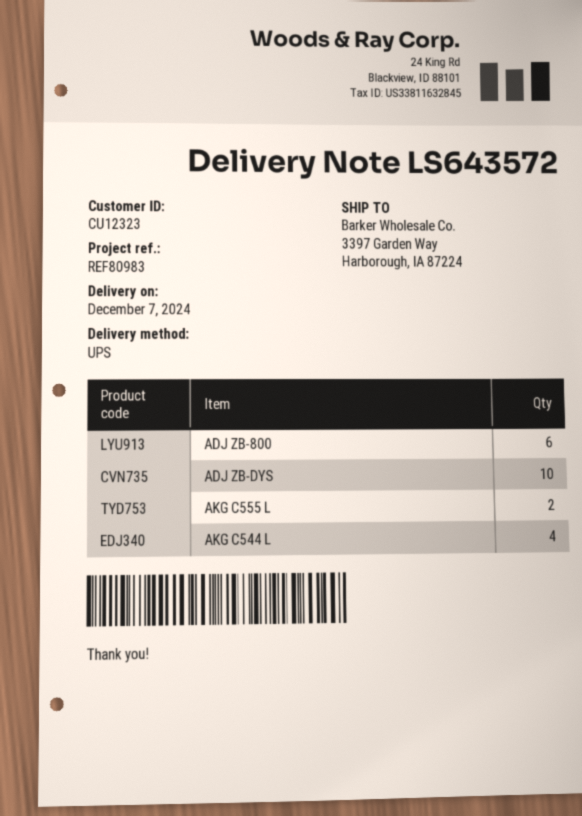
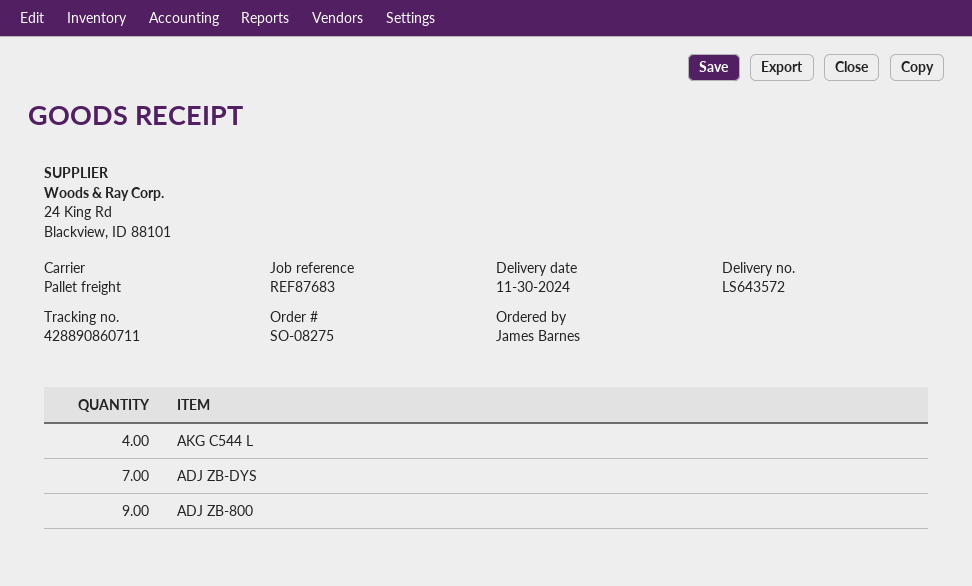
delivery date: 2024-12-07 -> 2024-11-30
reference: REF80983 -> REF87683
shipping method: UPS -> pallet freight
ADJ ZB-800: 6 -> 9
ADJ ZB-DYS: 10 -> 7
AKG C555 L: 2 -> none

